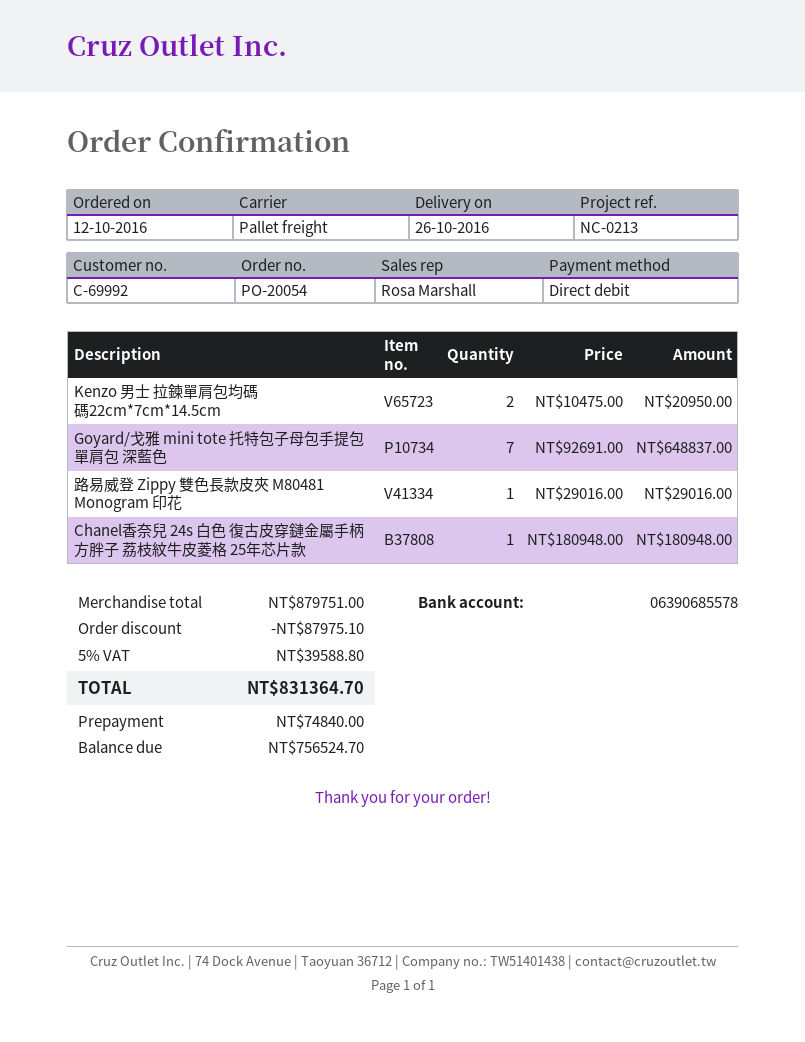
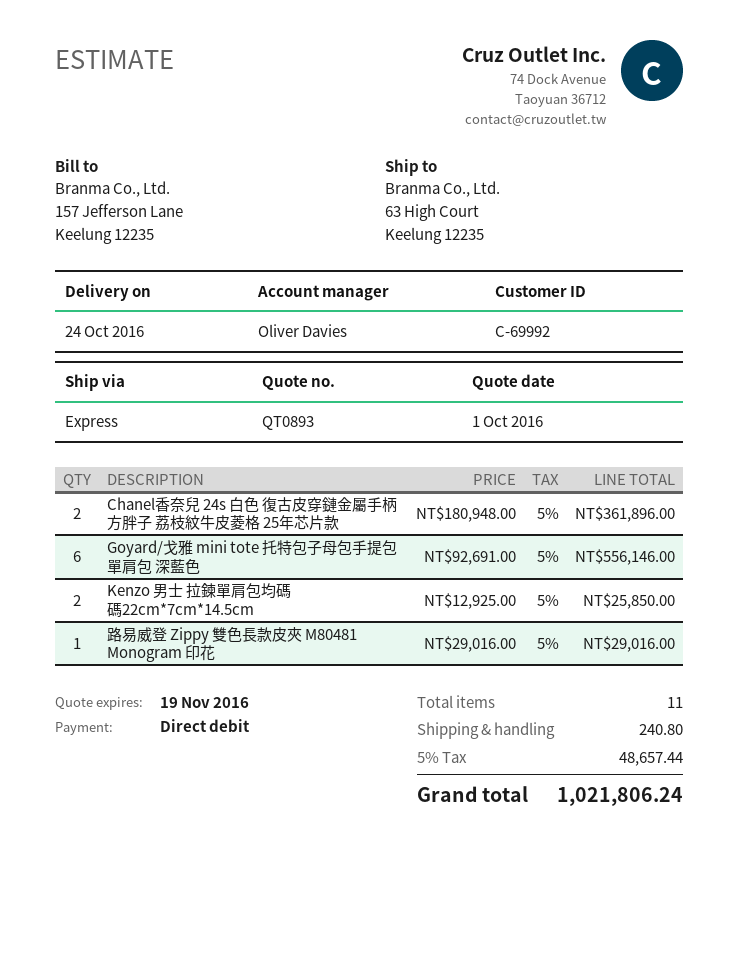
delivery date: 2016-10-26 -> 2016-10-24
sales rep: Rosa Marshall -> Oliver Davies
shipping method: pallet freight -> express
Kenzo 男士 拉鍊單肩包均碼碼22cm*7cm*14.5cm: 2 x 10475.00 = 20950.00 -> 2 x 12925.00 = 25850.00
Goyard/戈雅 mini tote 托特包子母包手提包單肩包 深藍色: 7 x 92691.00 = 648837.00 -> 6 x 92691.00 = 556146.00
Chanel香奈兒 24s 白色 復古皮穿鏈金屬手柄方胖子 荔枝紋牛皮菱格 25年芯片款: 1 x 180948.00 = 180948.00 -> 2 x 180948.00 = 361896.00
discount: 87975.10 -> none
shipping: none -> 240.80
tax: 5% = 39588.80 -> 5% = 48657.44
total: 831364.70 -> 1021806.24

